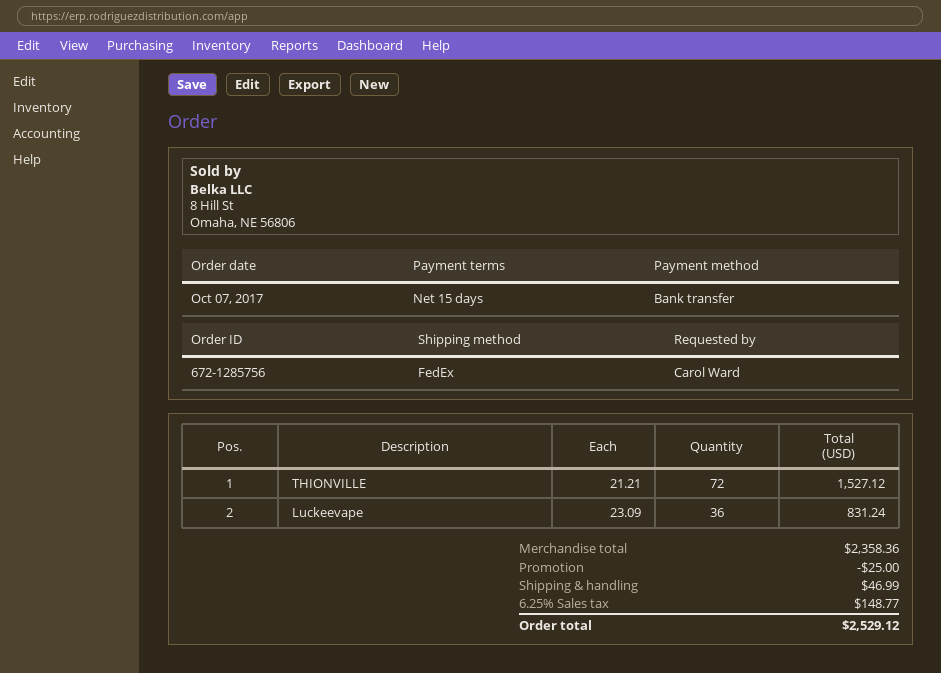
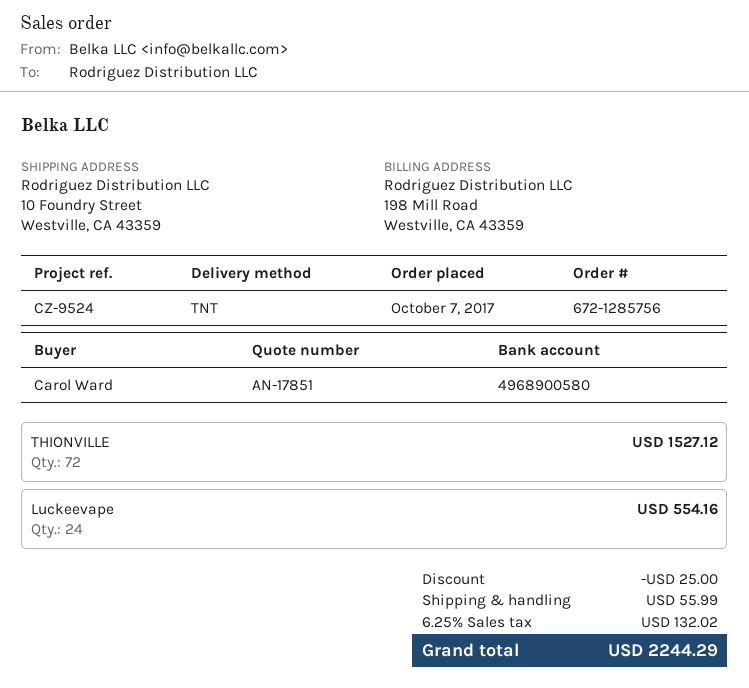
shipping method: FedEx -> TNT
Luckeevape: 36 for 831.24 -> 24 for 554.16
shipping: 46.99 -> 55.99
tax: 6.25% = 148.77 -> 6.25% = 132.02
total: 2529.12 -> 2244.29

